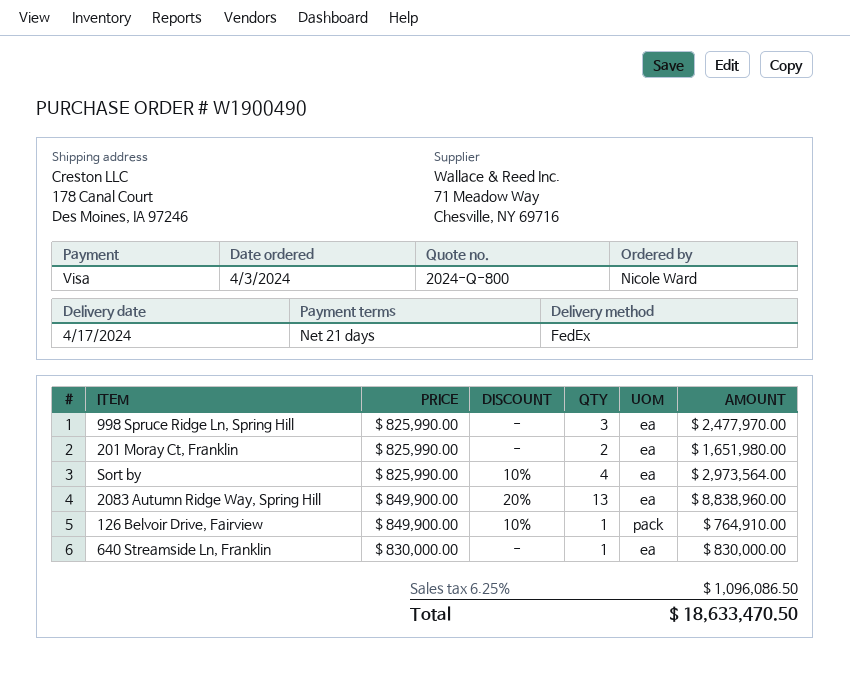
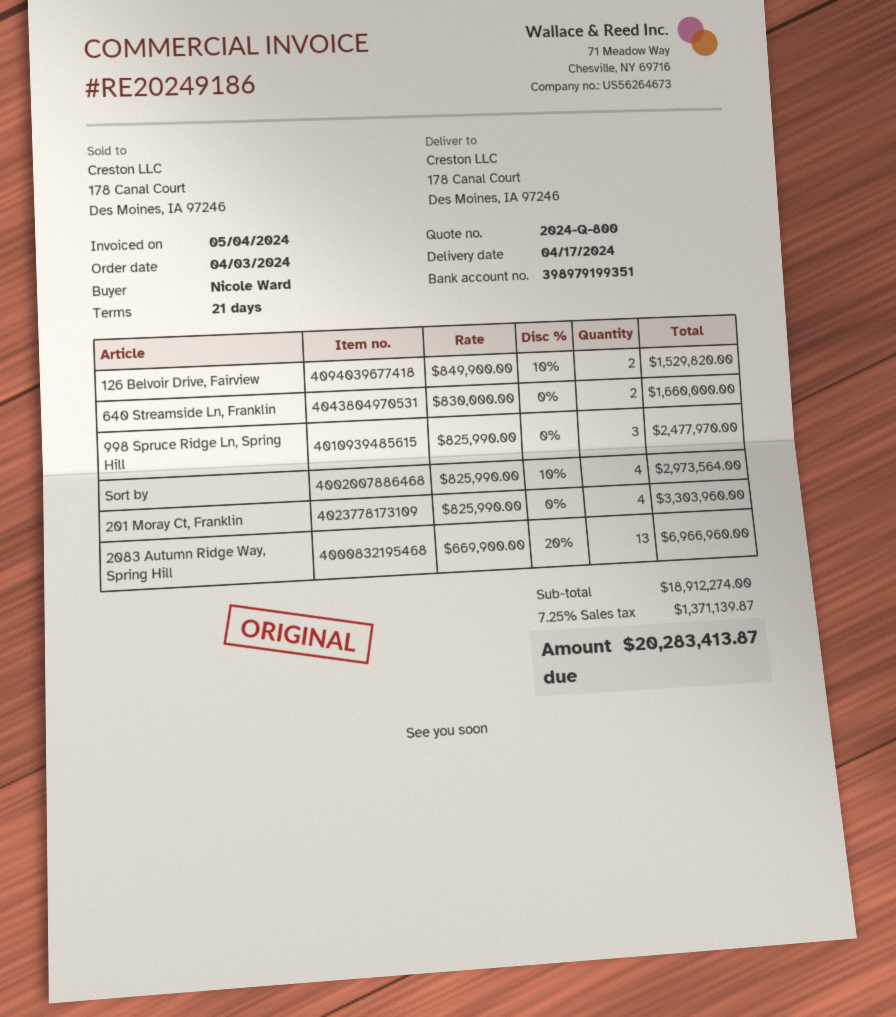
201 Moray Ct, Franklin: 2 x 825990.00 = 1651980.00 -> 4 x 825990.00 = 3303960.00
2083 Autumn Ridge Way, Spring Hill: 13 x 849900.00 - 20% = 8838960.00 -> 13 x 669900.00 - 20% = 6966960.00
126 Belvoir Drive, Fairview: 1 x 849900.00 - 10% = 764910.00 -> 2 x 849900.00 - 10% = 1529820.00
640 Streamside Ln, Franklin: 1 x 830000.00 = 830000.00 -> 2 x 830000.00 = 1660000.00
tax: 6.25% = 1096086.50 -> 7.25% = 1371139.87
total: 18633470.50 -> 20283413.87

